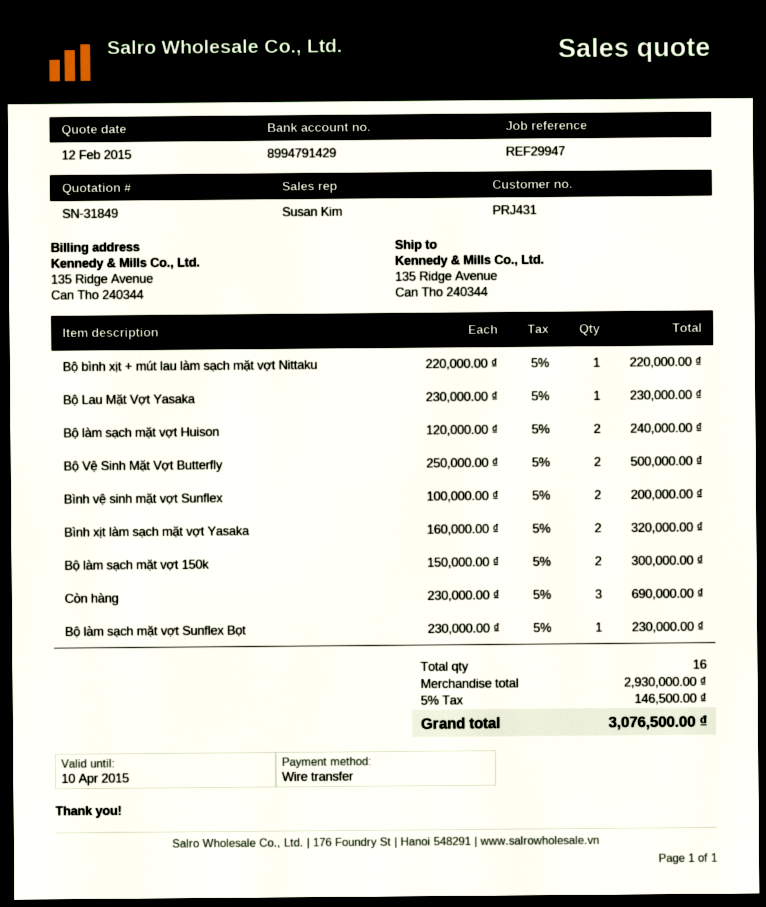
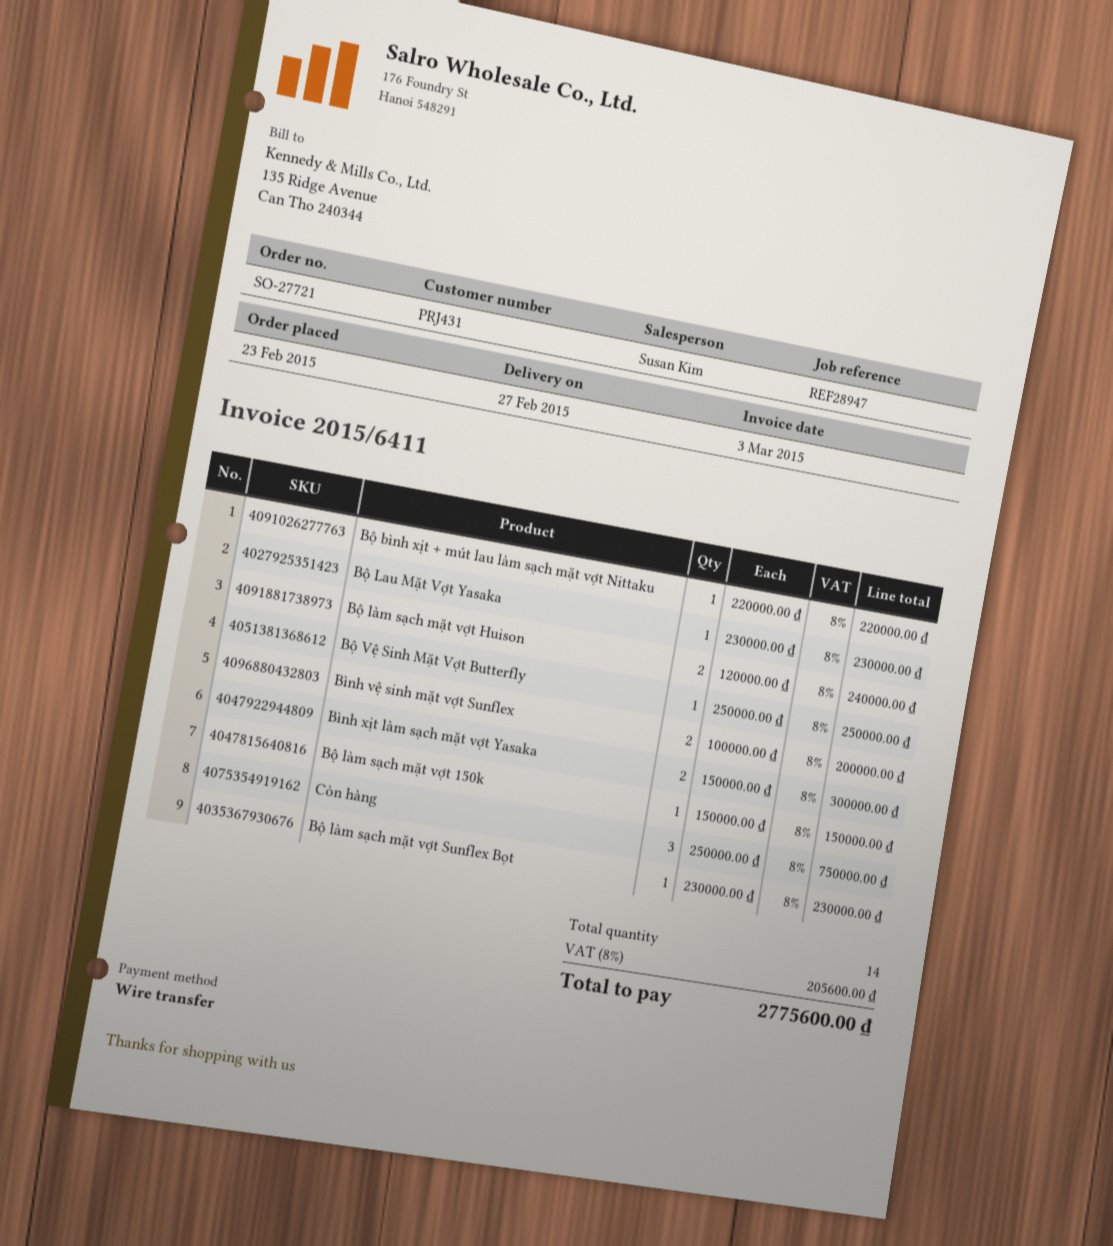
reference: REF29947 -> REF28947
Bộ Vệ Sinh Mặt Vợt Butterfly: 2 x 250000.00 = 500000.00 -> 1 x 250000.00 = 250000.00
Bình xịt làm sạch mặt vợt Yasaka: 2 x 160000.00 = 320000.00 -> 2 x 150000.00 = 300000.00
Bộ làm sạch mặt vợt 150k: 2 x 150000.00 = 300000.00 -> 1 x 150000.00 = 150000.00
Còn hàng: 3 x 230000.00 = 690000.00 -> 3 x 250000.00 = 750000.00
total quantity: 16 -> 14
tax: 5% = 146500.00 -> 8% = 205600.00
total: 3076500.00 -> 2775600.00

